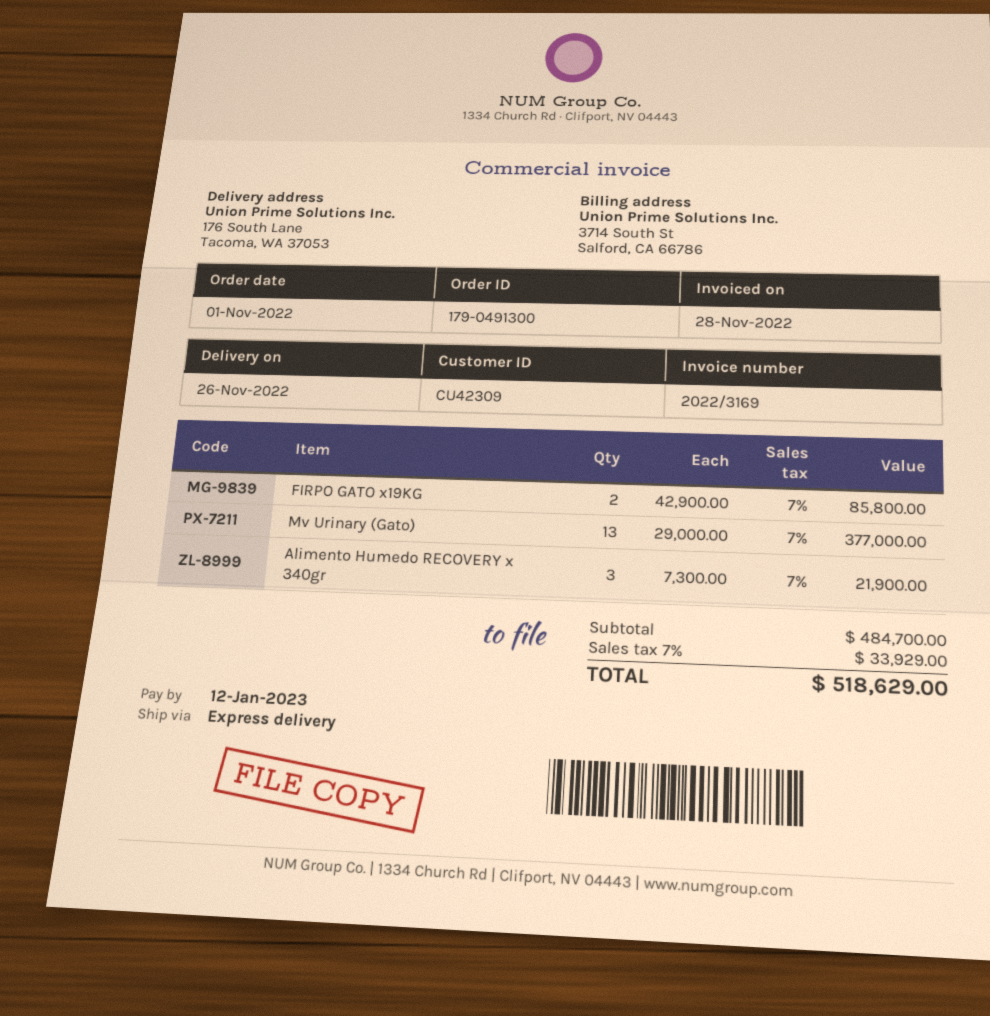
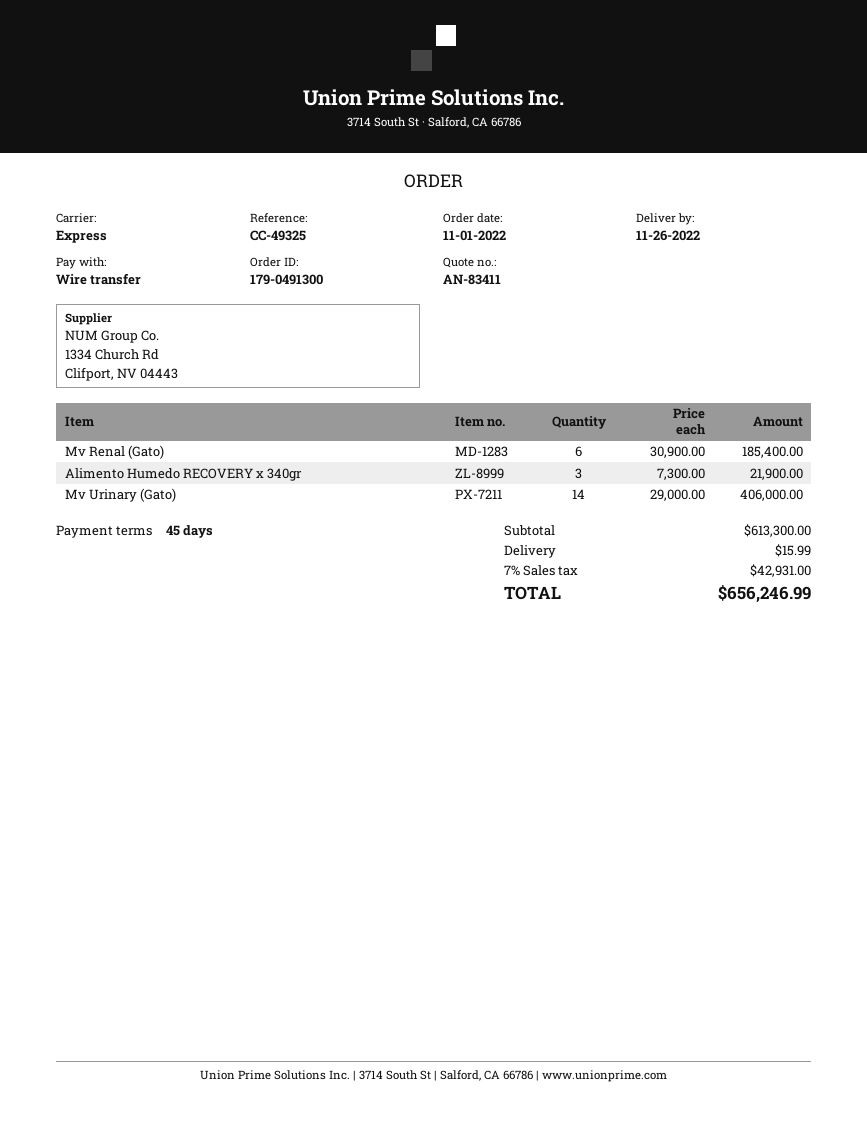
FIRPO GATO x19KG: 2 x 42900.00 = 85800.00 -> none
Mv Urinary (Gato): 13 x 29000.00 = 377000.00 -> 14 x 29000.00 = 406000.00
Mv Renal (Gato): none -> 6 x 30900.00 = 185400.00
subtotal: 484700.00 -> 613300.00
shipping: none -> 15.99
tax: 7% = 33929.00 -> 7% = 42931.00
total: 518629.00 -> 656246.99

